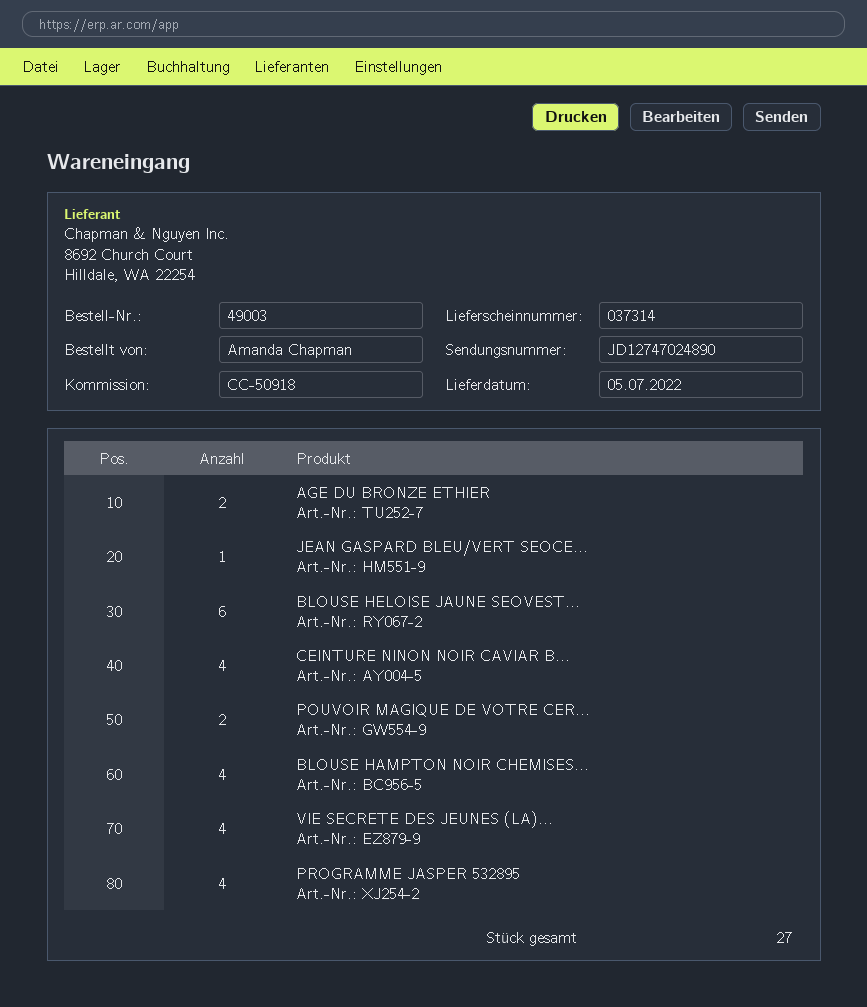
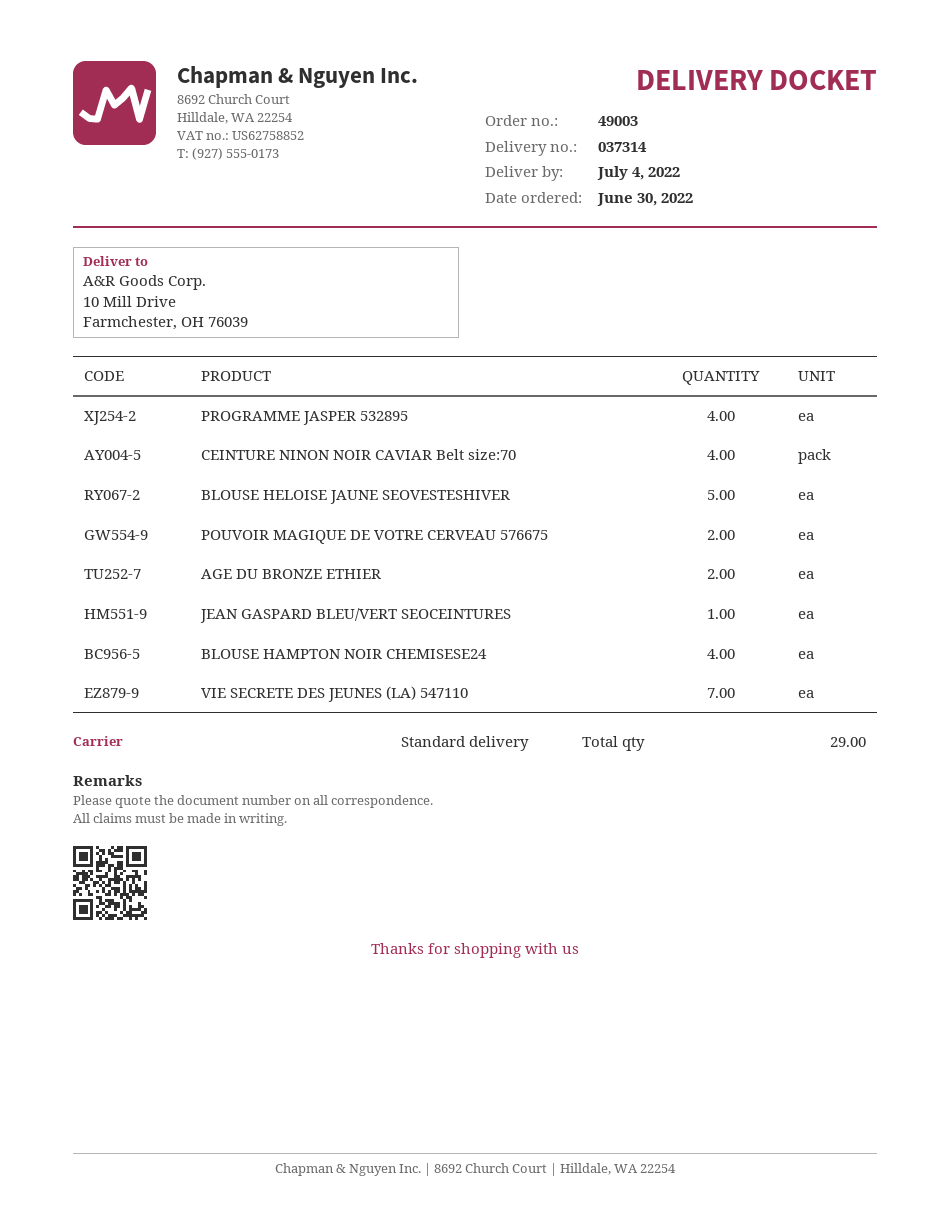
delivery date: 2022-07-05 -> 2022-07-04
BLOUSE HELOISE JAUNE SEOVEST...: 6 -> 5
VIE SECRETE DES JEUNES (LA)...: 4 -> 7
total quantity: 27 -> 29

